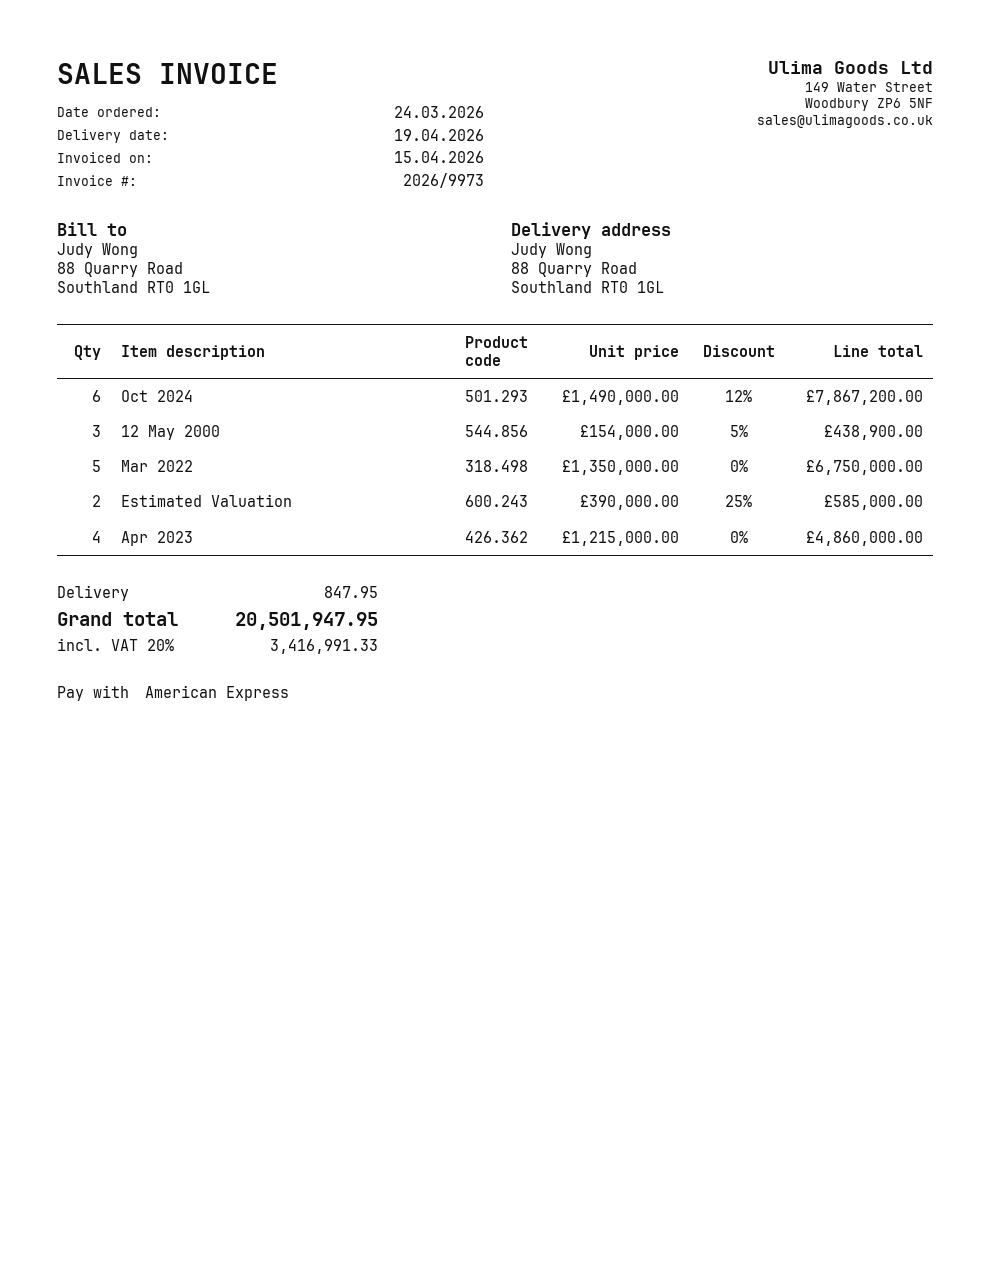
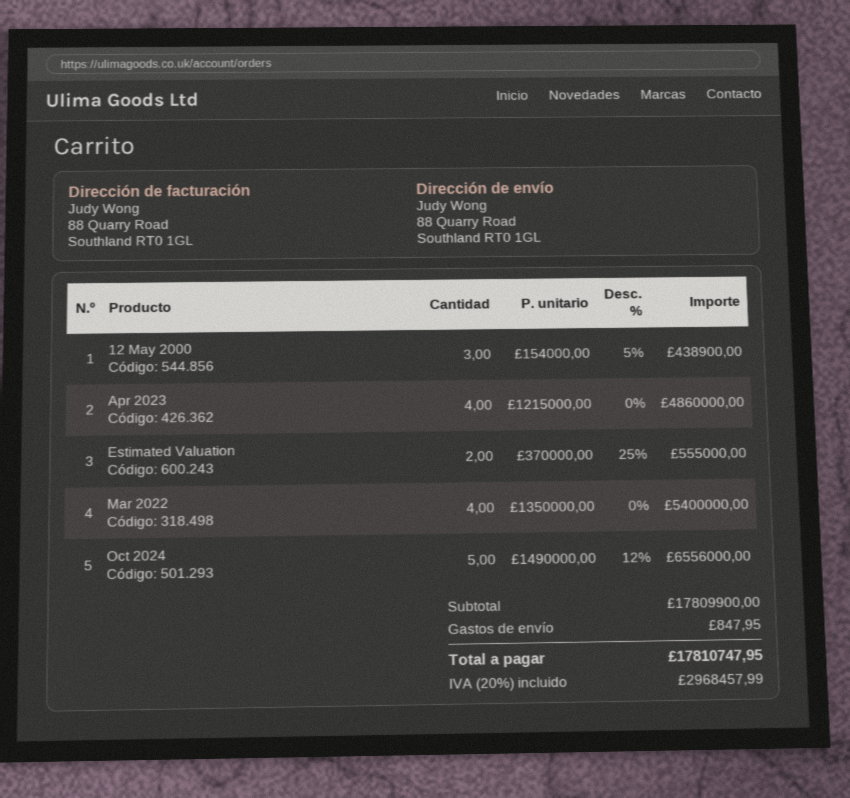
Oct 2024: 6 x 1490000.00 - 12% = 7867200.00 -> 5 x 1490000.00 - 12% = 6556000.00
Mar 2022: 5 x 1350000.00 = 6750000.00 -> 4 x 1350000.00 = 5400000.00
Estimated Valuation: 2 x 390000.00 - 25% = 585000.00 -> 2 x 370000.00 - 25% = 555000.00
tax: 20% = 3416991.33 -> 20% = 2968457.99
total: 20501947.95 -> 17810747.95

